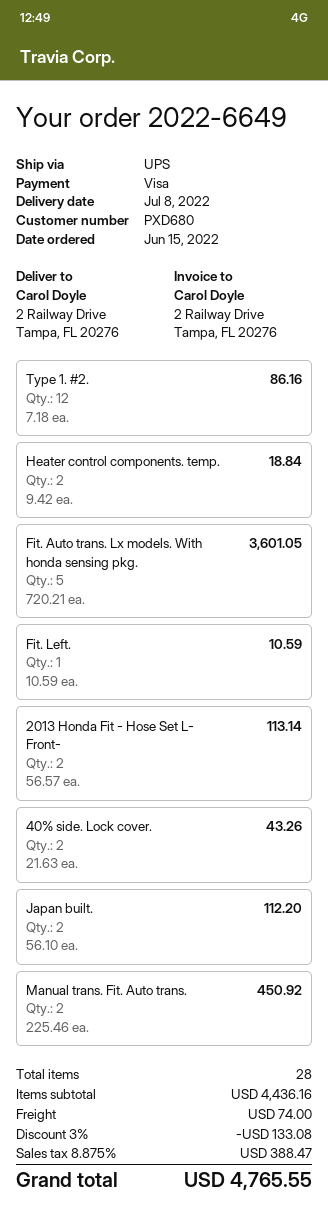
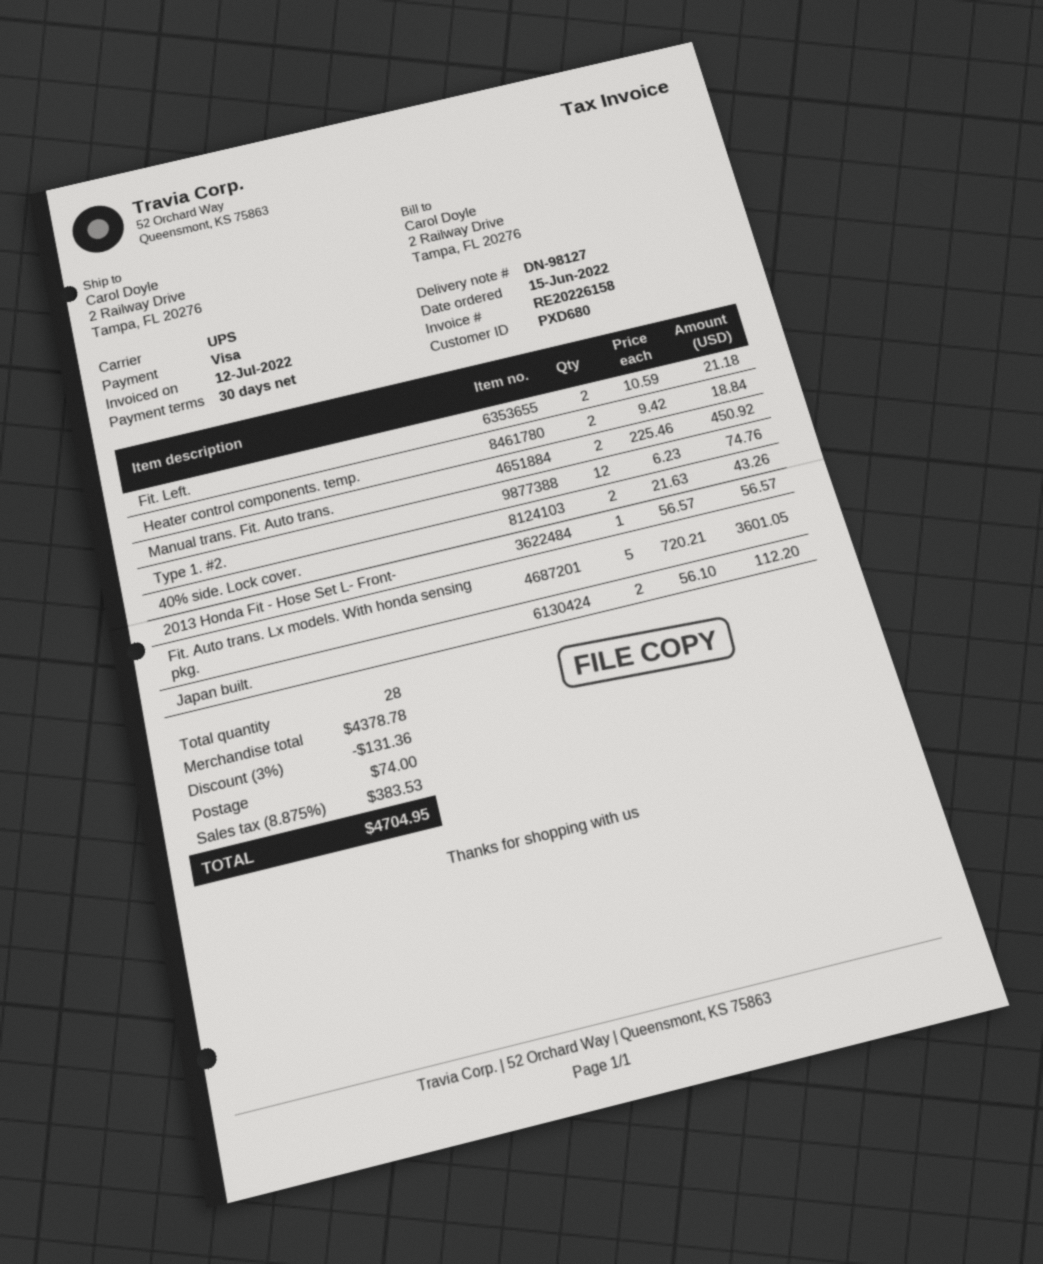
Type 1. #2.: 12 x 7.18 = 86.16 -> 12 x 6.23 = 74.76
Fit. Left.: 1 x 10.59 = 10.59 -> 2 x 10.59 = 21.18
2013 Honda Fit - Hose Set L- Front-: 2 x 56.57 = 113.14 -> 1 x 56.57 = 56.57
subtotal: 4436.16 -> 4378.78
discount: 3% = 133.08 -> 3% = 131.36
tax: 8.875% = 388.47 -> 8.875% = 383.53
total: 4765.55 -> 4704.95

